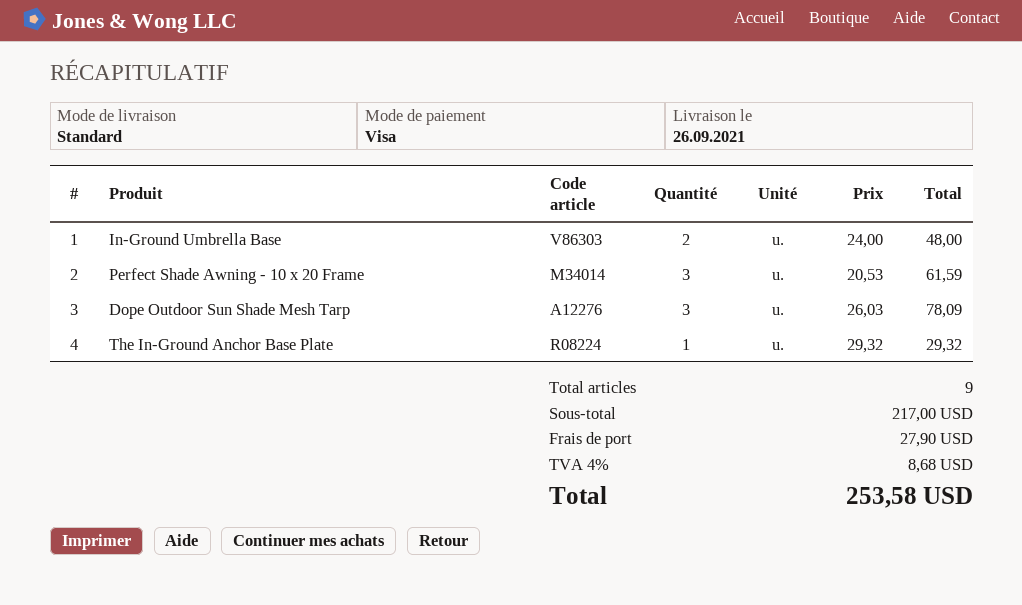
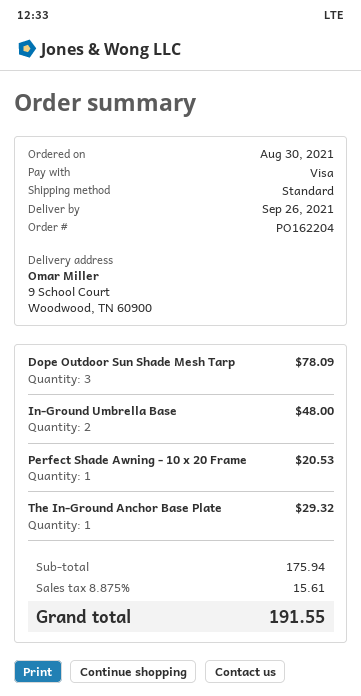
Perfect Shade Awning - 10 x 20 Frame: 3 for 61.59 -> 1 for 20.53
subtotal: 217.00 -> 175.94
shipping: 27.90 -> none
tax: 4% = 8.68 -> 8.875% = 15.61
total: 253.58 -> 191.55

